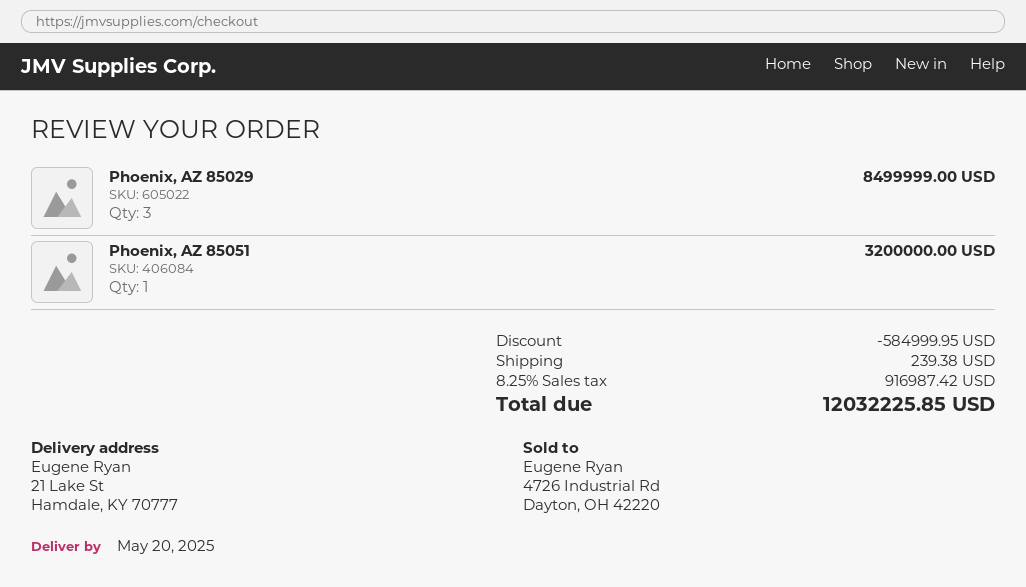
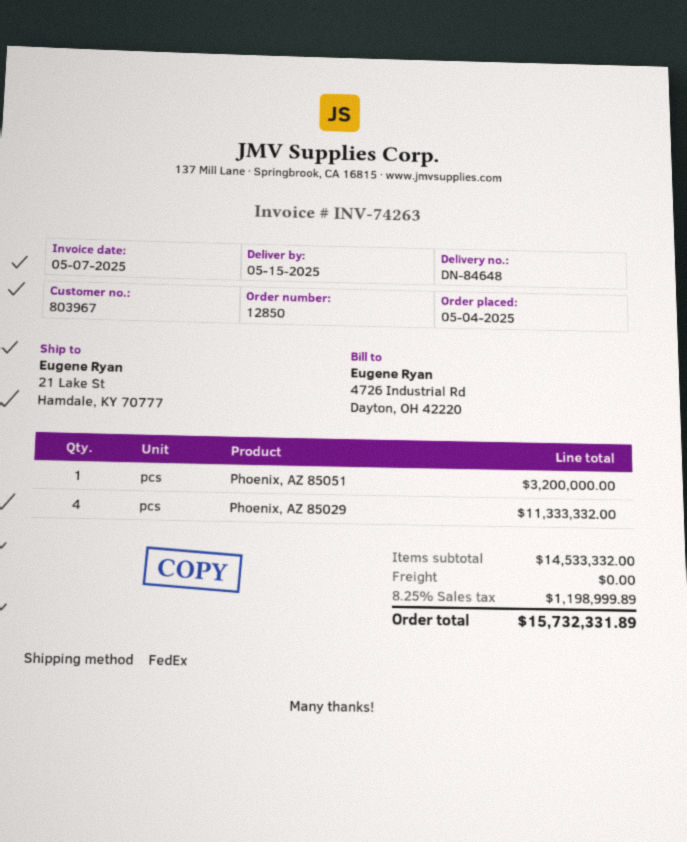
delivery date: 2025-05-20 -> 2025-05-15
Phoenix, AZ 85029: 3 for 8499999.00 -> 4 for 11333332.00
discount: 584999.95 -> none
shipping: 239.38 -> 0.00
tax: 8.25% = 916987.42 -> 8.25% = 1198999.89
total: 12032225.85 -> 15732331.89

